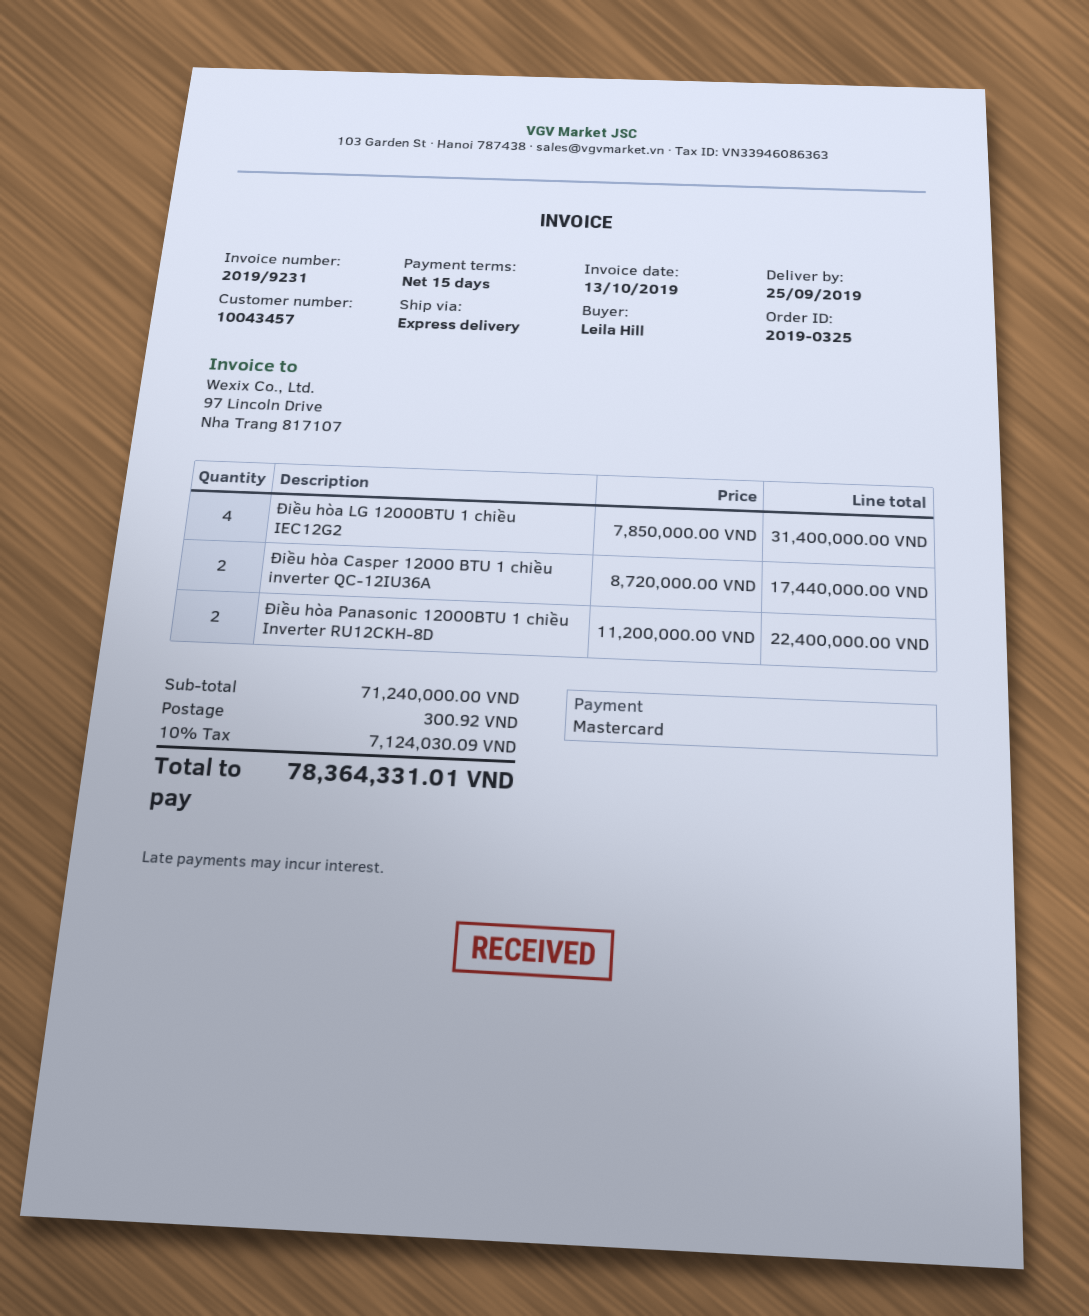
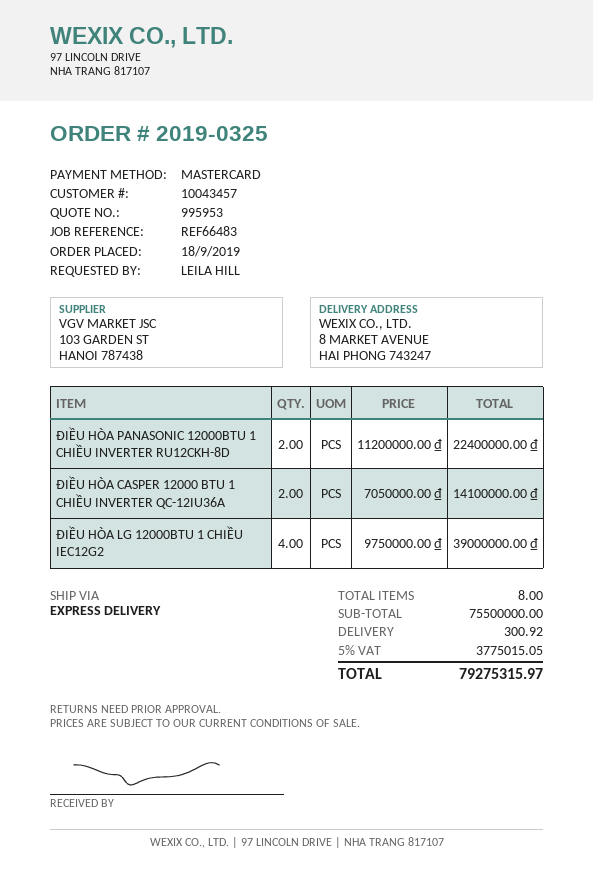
Điều hòa LG 12000BTU 1 chiều IEC12G2: 4 x 7850000.00 = 31400000.00 -> 4 x 9750000.00 = 39000000.00
Điều hòa Casper 12000 BTU 1 chiều inverter QC-12IU36A: 2 x 8720000.00 = 17440000.00 -> 2 x 7050000.00 = 14100000.00
subtotal: 71240000.00 -> 75500000.00
tax: 10% = 7124030.09 -> 5% = 3775015.05
total: 78364331.01 -> 79275315.97

